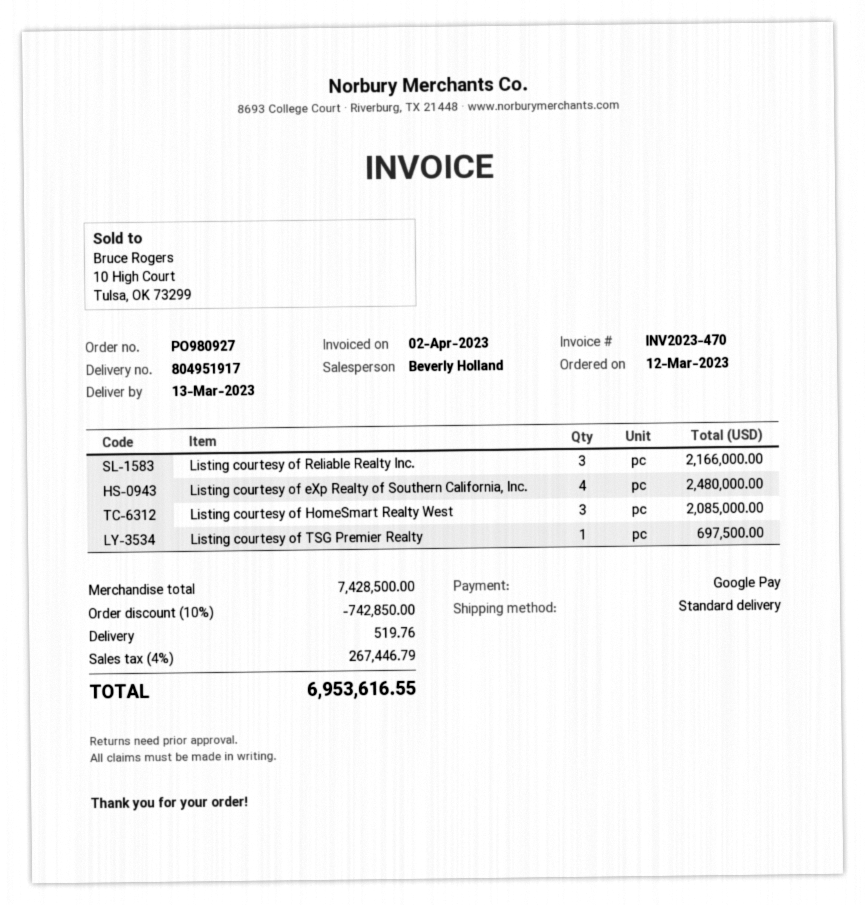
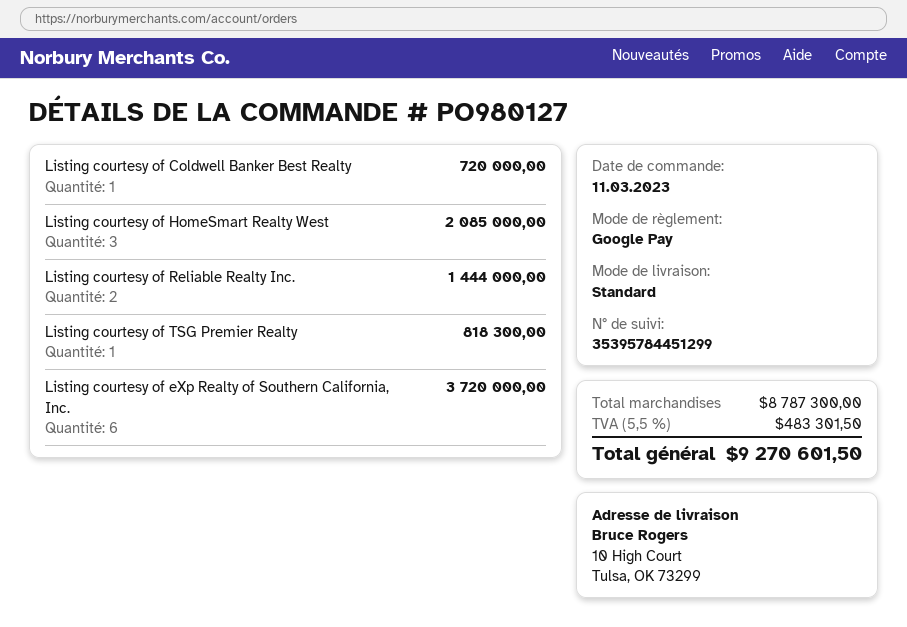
order number: PO980927 -> PO980127
order date: 2023-03-12 -> 2023-03-11
Listing courtesy of Reliable Realty Inc.: 3 for 2166000.00 -> 2 for 1444000.00
Listing courtesy of eXp Realty of Southern California, Inc.: 4 for 2480000.00 -> 6 for 3720000.00
Listing courtesy of TSG Premier Realty: 1 for 697500.00 -> 1 for 818300.00
Listing courtesy of Coldwell Banker Best Realty: none -> 1 for 720000.00
subtotal: 7428500.00 -> 8787300.00
discount: 10% = 742850.00 -> none
shipping: 519.76 -> none
tax: 4% = 267446.79 -> 5.5% = 483301.50
total: 6953616.55 -> 9270601.50

